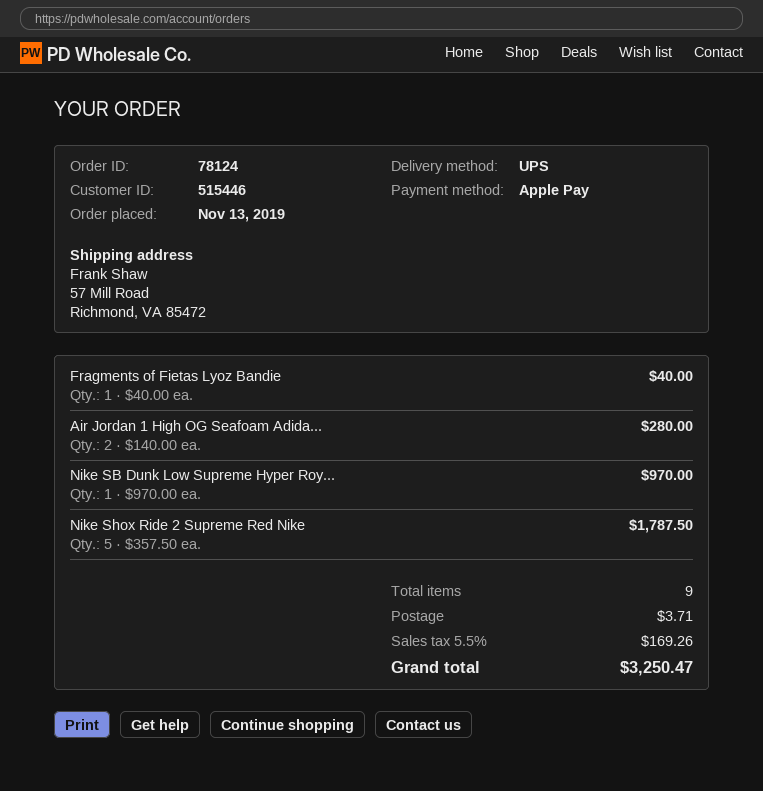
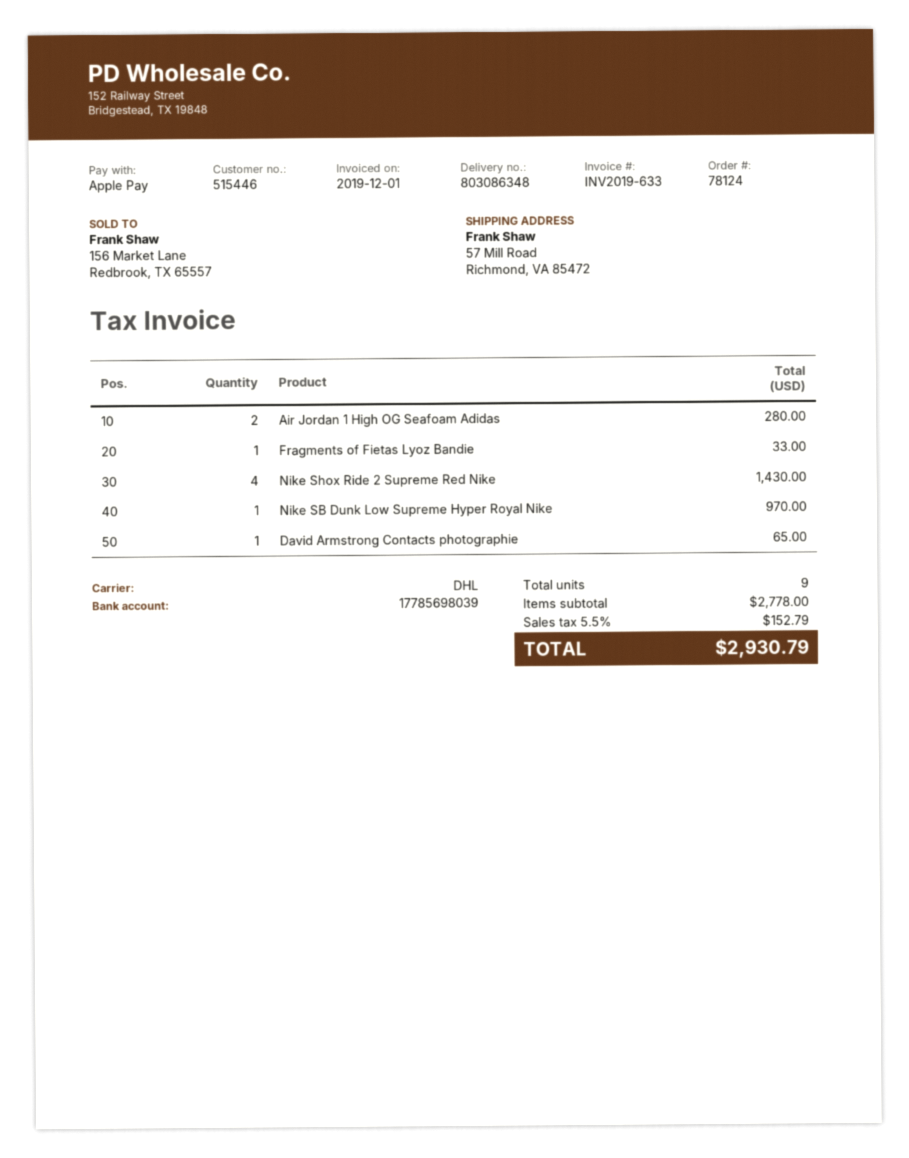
shipping method: UPS -> DHL
Fragments of Fietas Lyoz Bandie: 1 for 40.00 -> 1 for 33.00
Nike Shox Ride 2 Supreme Red Nike: 5 for 1787.50 -> 4 for 1430.00
David Armstrong Contacts photographie: none -> 1 for 65.00
shipping: 3.71 -> none
tax: 5.5% = 169.26 -> 5.5% = 152.79
total: 3250.47 -> 2930.79

